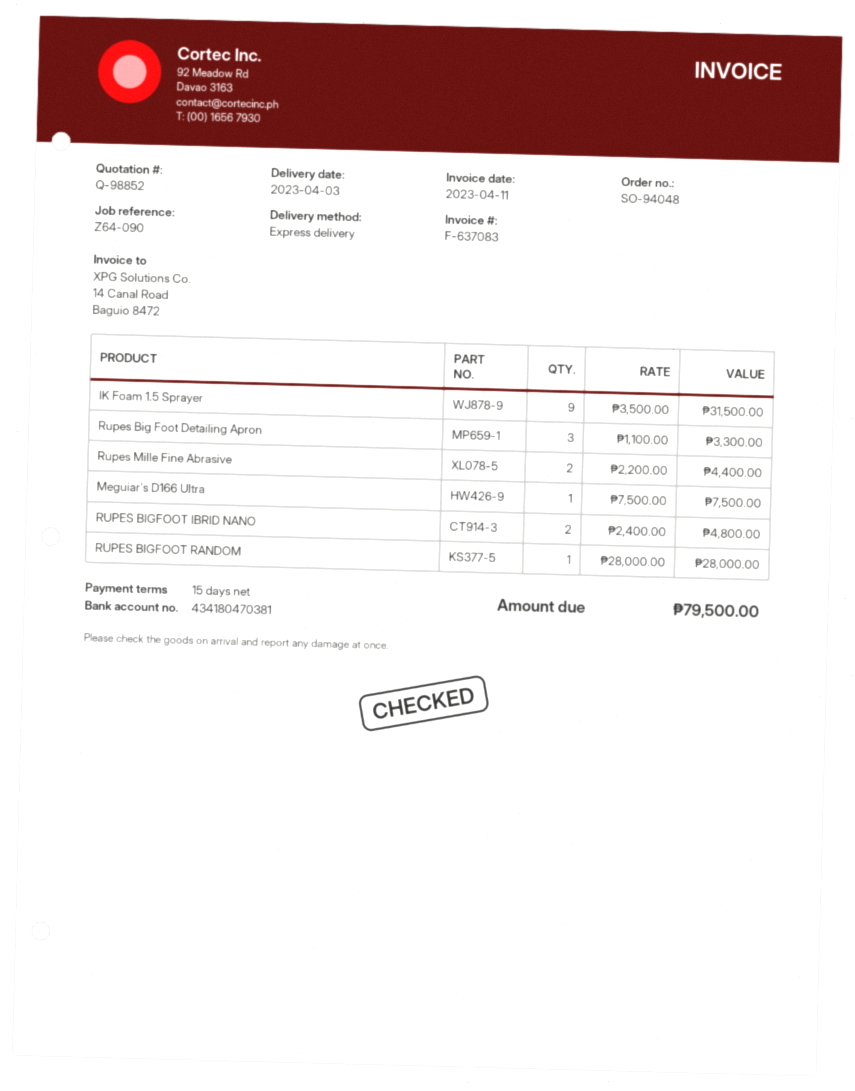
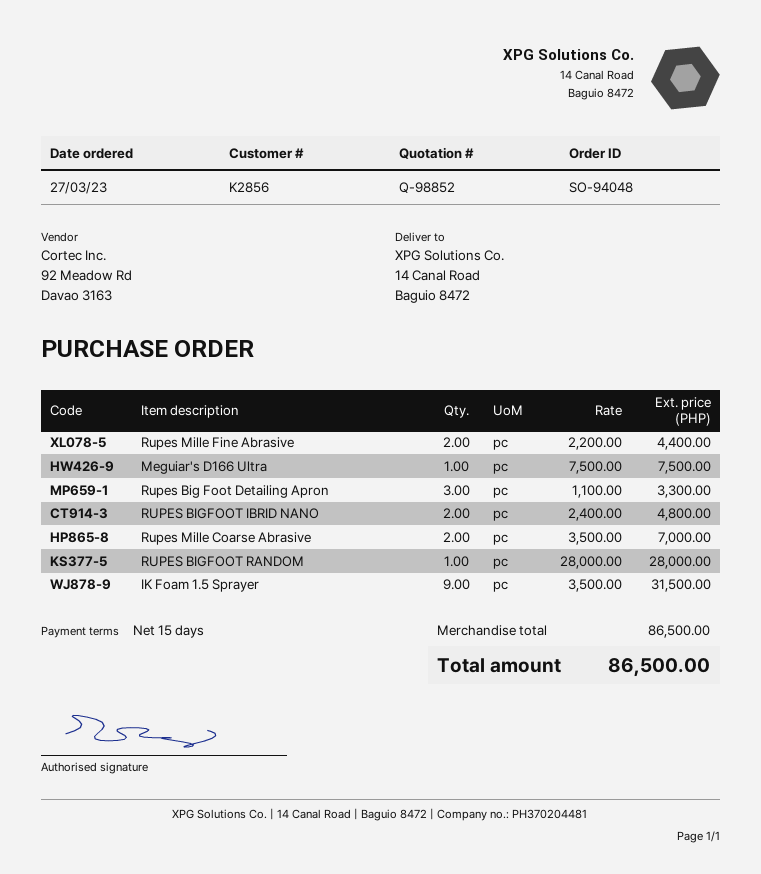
Rupes Mille Coarse Abrasive: none -> 2 x 3500.00 = 7000.00
total: 79500.00 -> 86500.00

